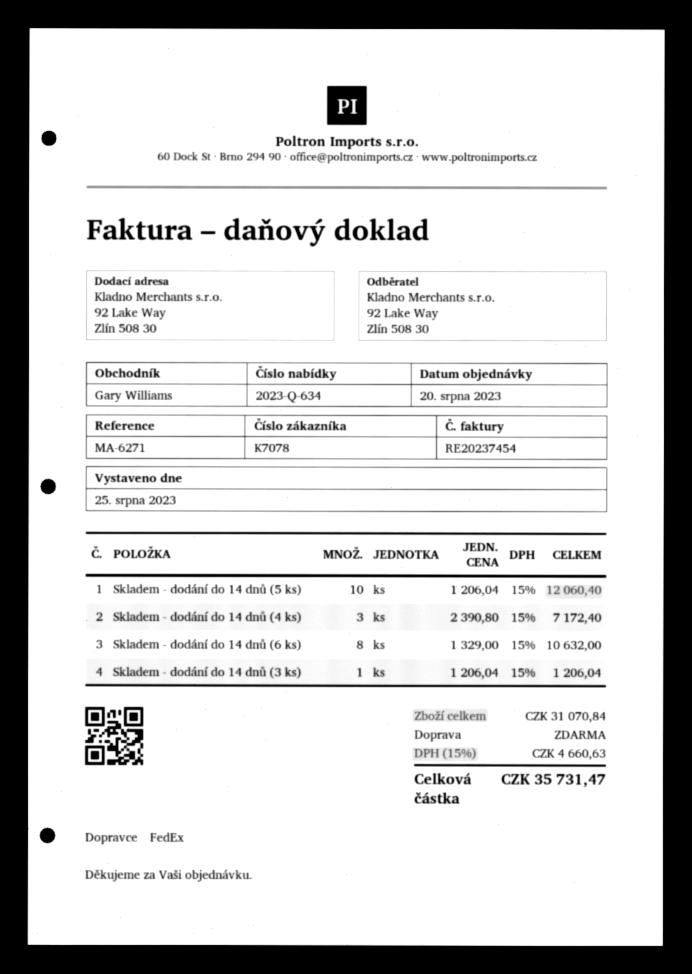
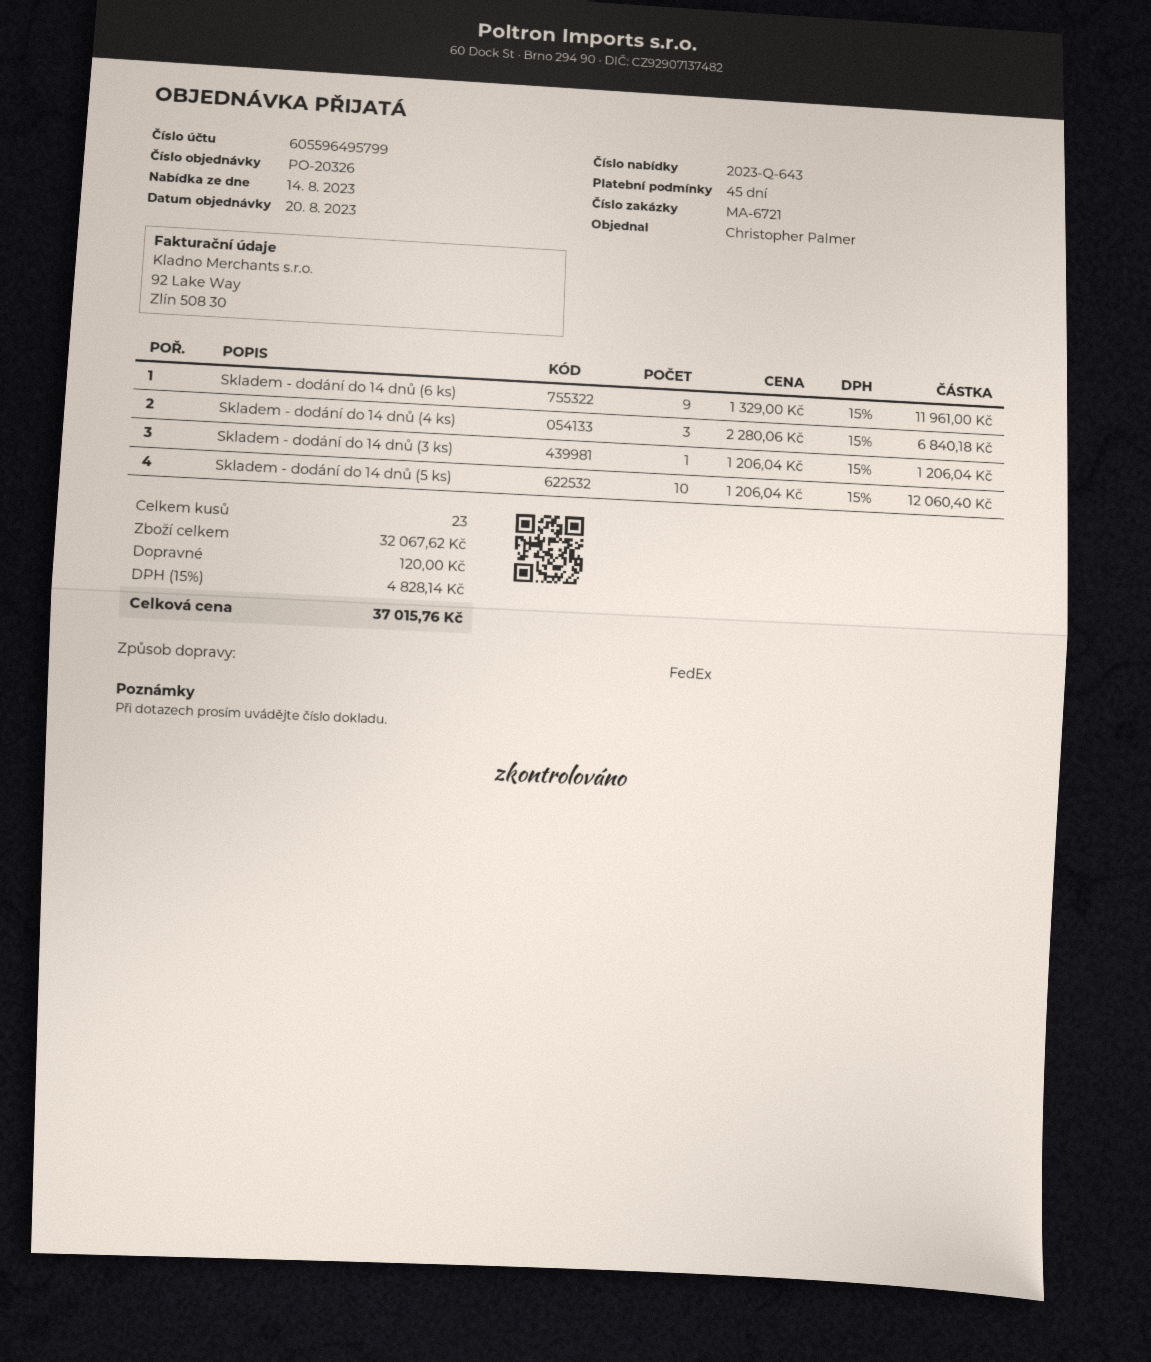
quote number: 2023-Q-634 -> 2023-Q-643
reference: MA-6271 -> MA-6721
Skladem - dodání do 14 dnů (4 ks): 3 x 2390.80 = 7172.40 -> 3 x 2280.06 = 6840.18
Skladem - dodání do 14 dnů (6 ks): 8 x 1329.00 = 10632.00 -> 9 x 1329.00 = 11961.00
subtotal: 31070.84 -> 32067.62
shipping: 0.00 -> 120.00
tax: 15% = 4660.63 -> 15% = 4828.14
total: 35731.47 -> 37015.76

